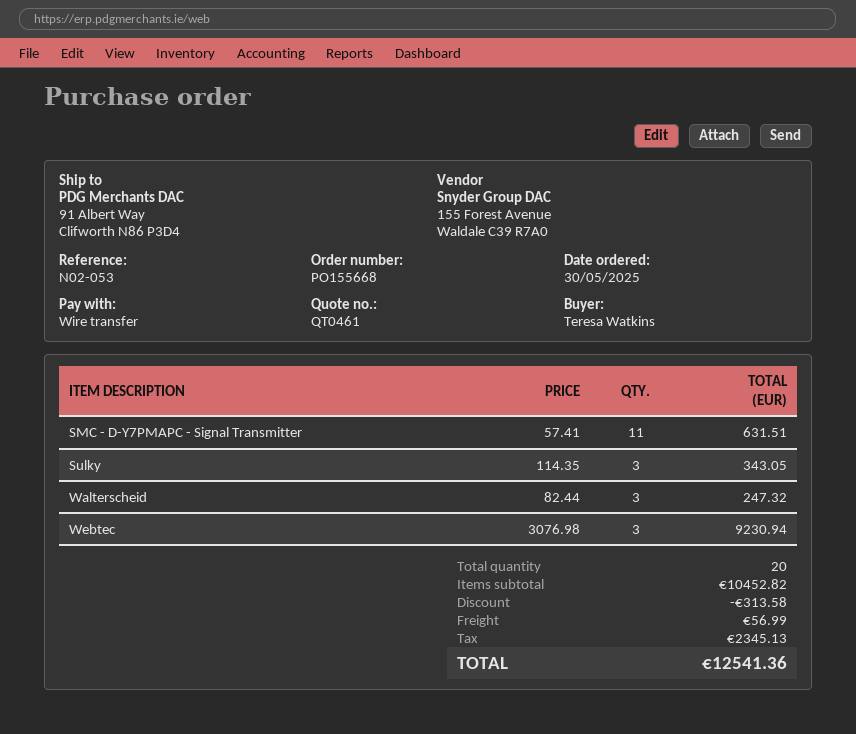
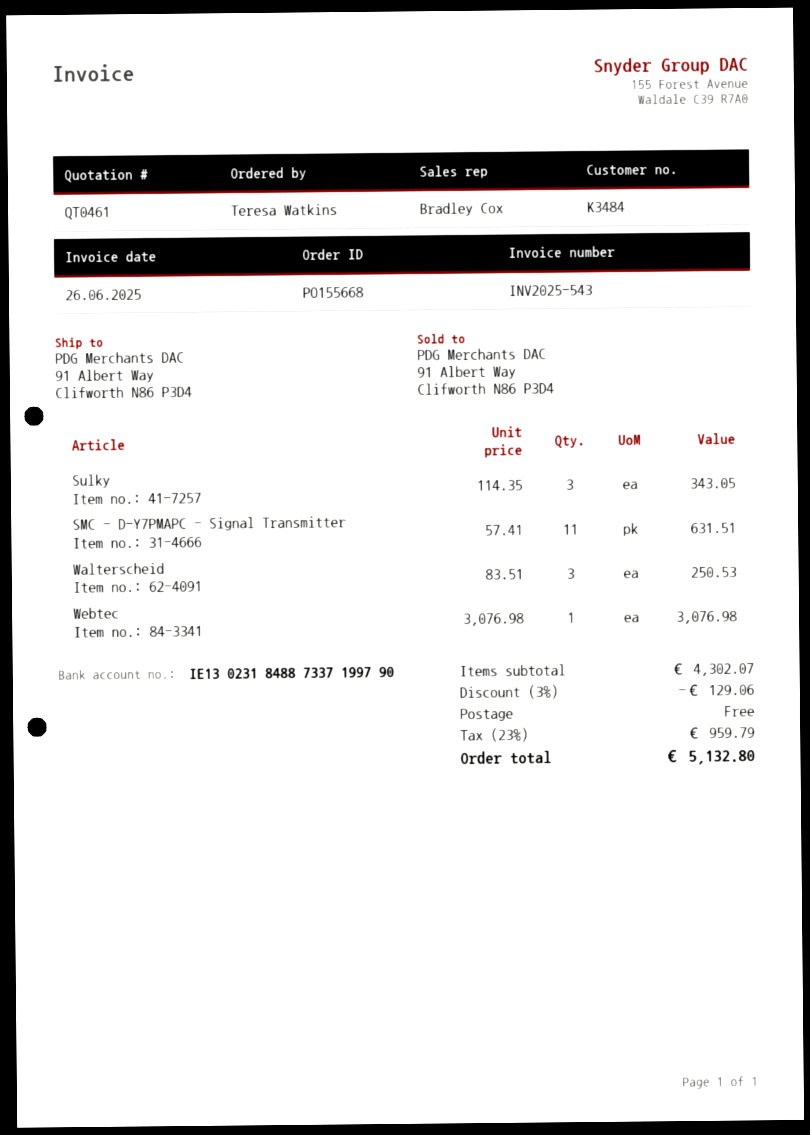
Walterscheid: 3 x 82.44 = 247.32 -> 3 x 83.51 = 250.53
Webtec: 3 x 3076.98 = 9230.94 -> 1 x 3076.98 = 3076.98
subtotal: 10452.82 -> 4302.07
discount: 313.58 -> 129.06
shipping: 56.99 -> 0.00
tax: 2345.13 -> 959.79
total: 12541.36 -> 5132.80

